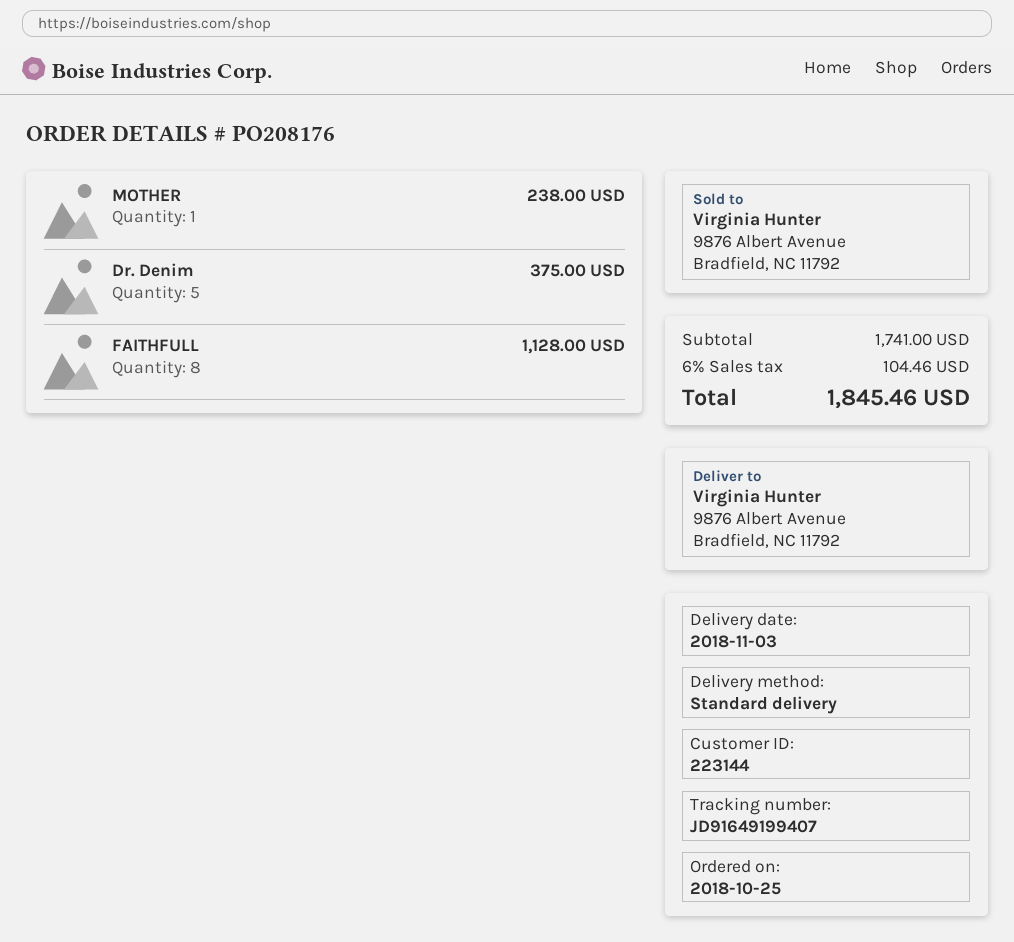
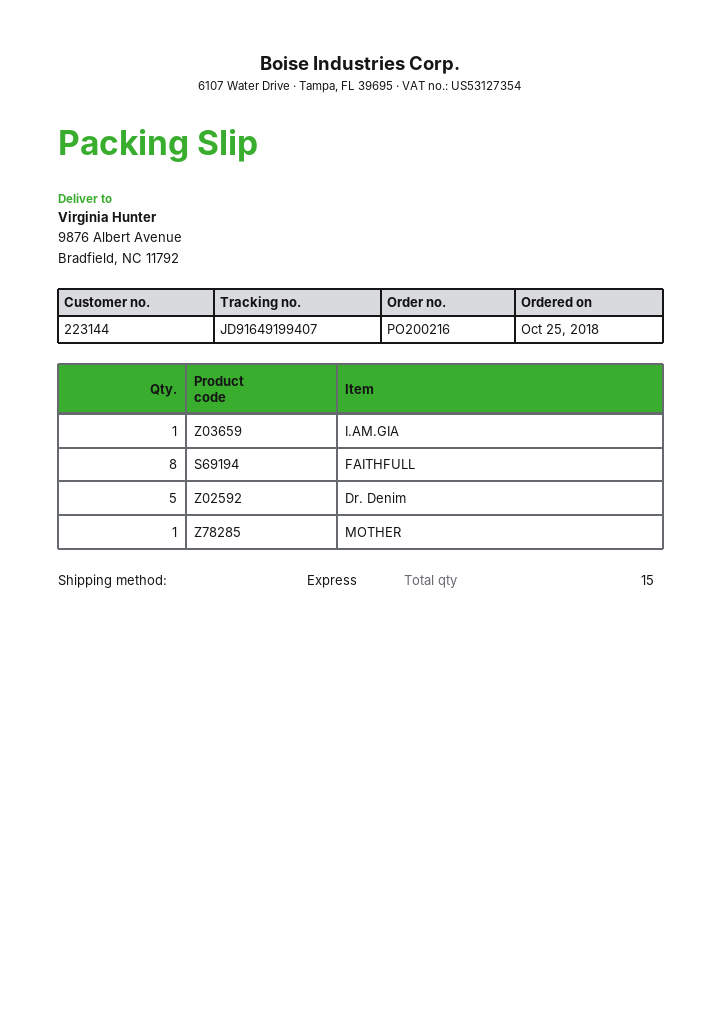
order number: PO208176 -> PO200216
shipping method: standard -> express
I.AM.GIA: none -> 1

